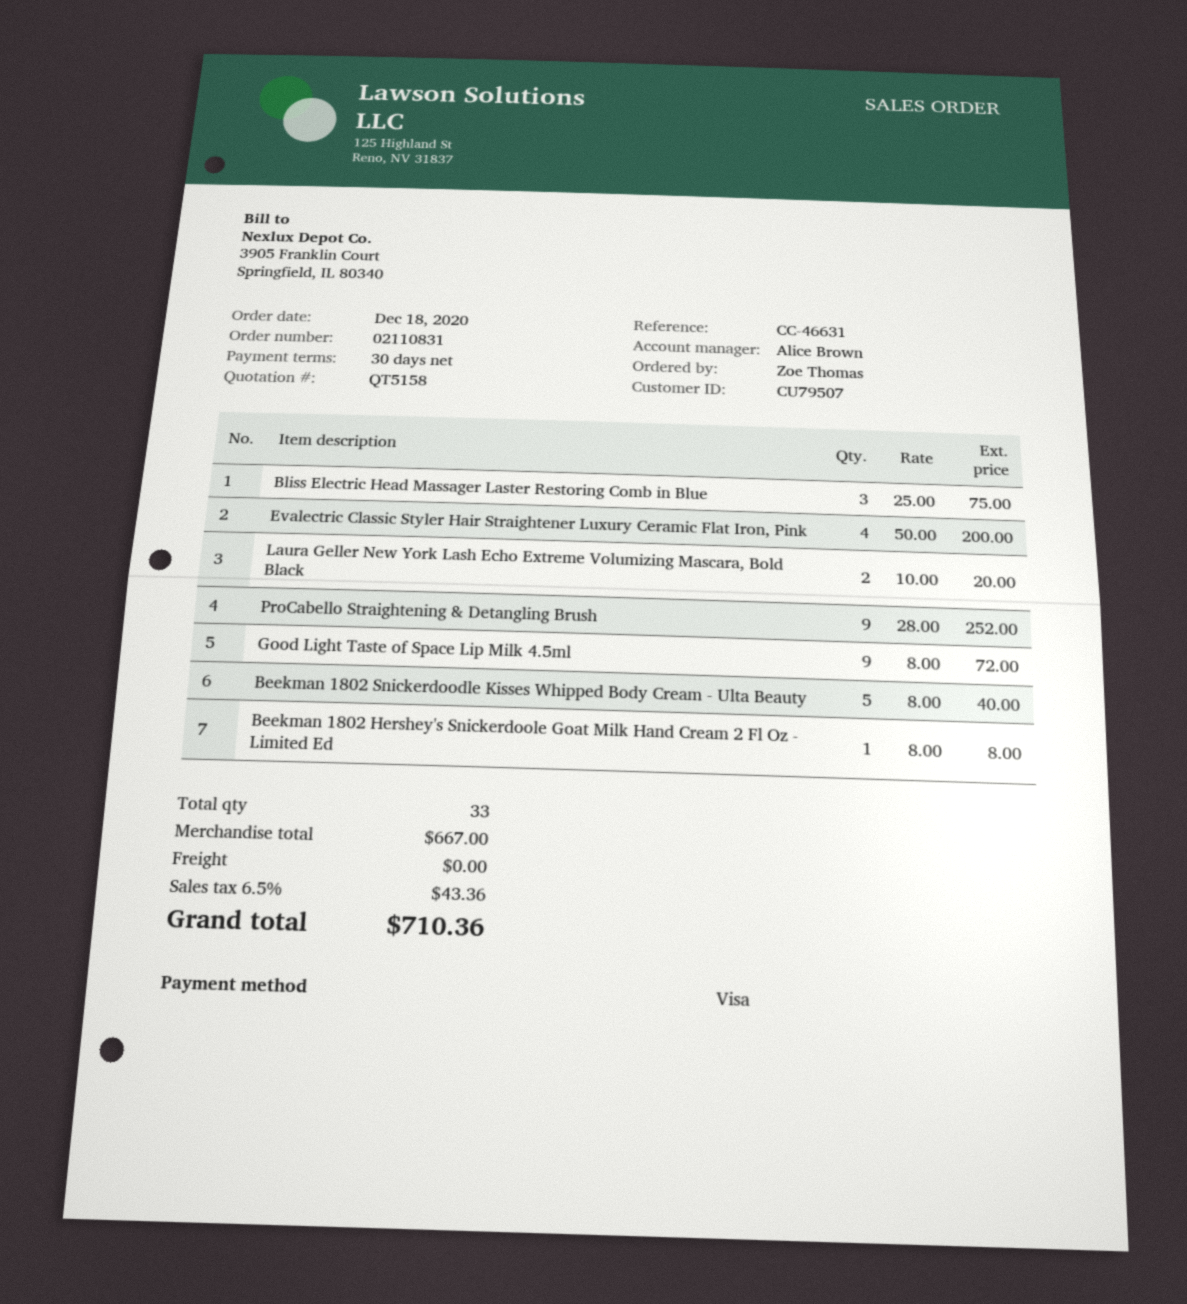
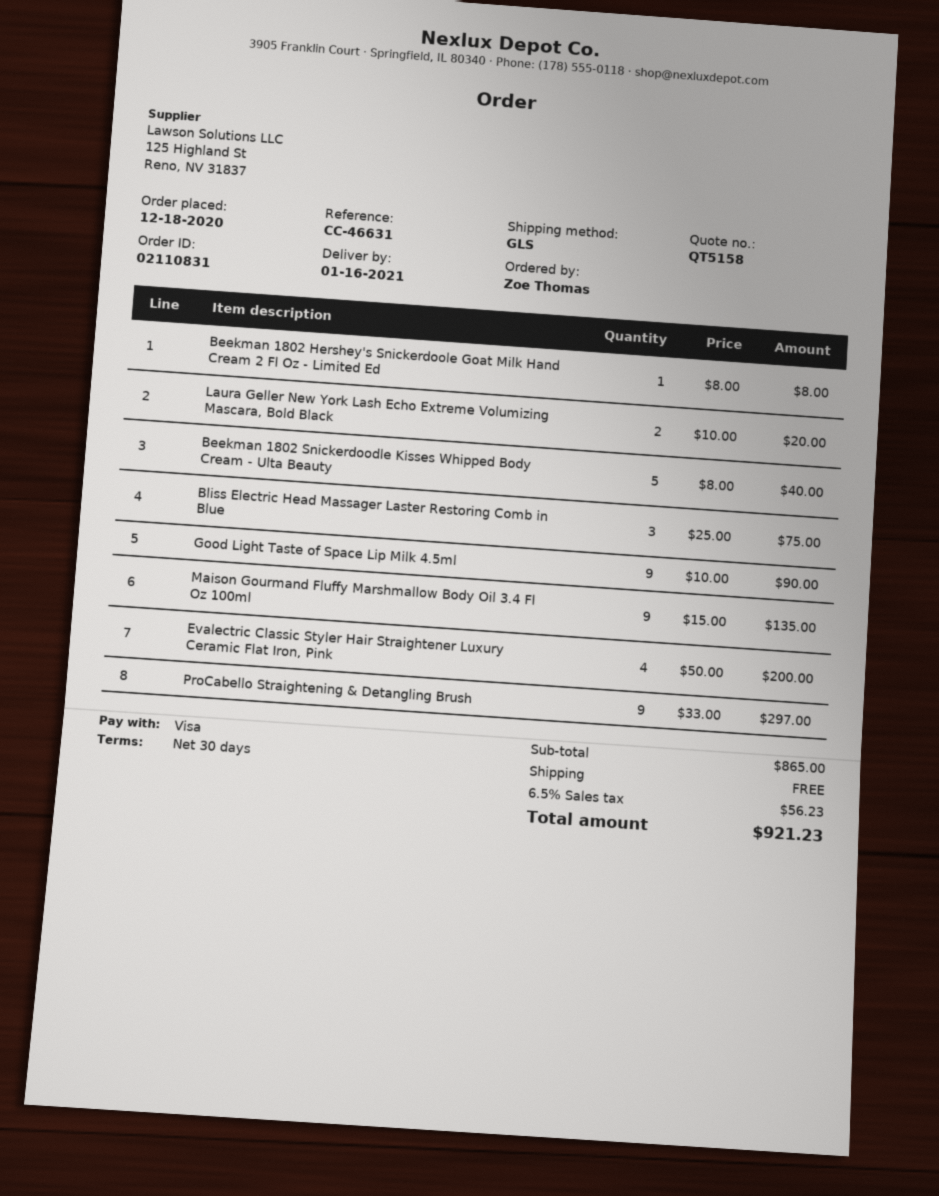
ProCabello Straightening & Detangling Brush: 9 x 28.00 = 252.00 -> 9 x 33.00 = 297.00
Good Light Taste of Space Lip Milk 4.5ml: 9 x 8.00 = 72.00 -> 9 x 10.00 = 90.00
Maison Gourmand Fluffy Marshmallow Body Oil 3.4 Fl Oz 100ml: none -> 9 x 15.00 = 135.00
subtotal: 667.00 -> 865.00
tax: 6.5% = 43.36 -> 6.5% = 56.23
total: 710.36 -> 921.23

